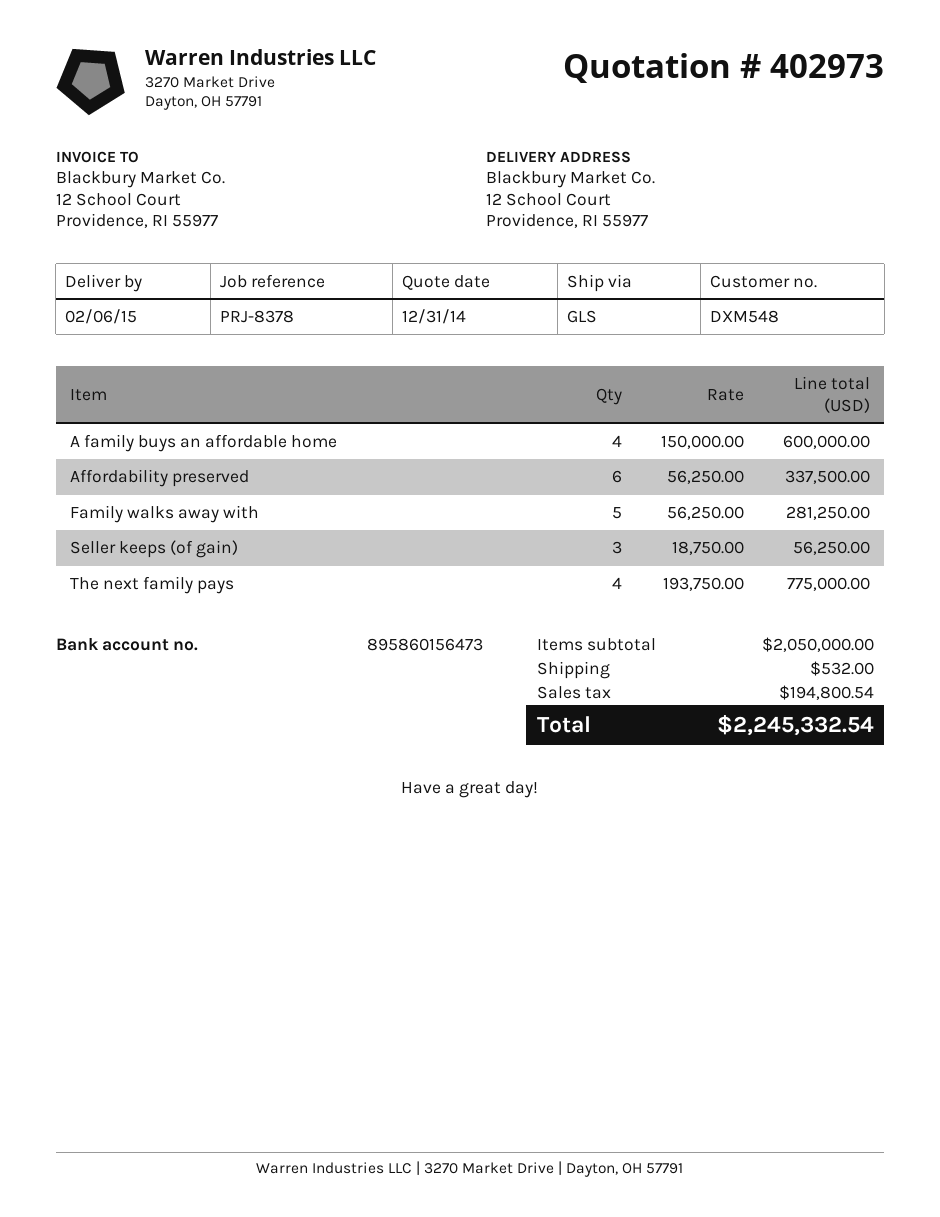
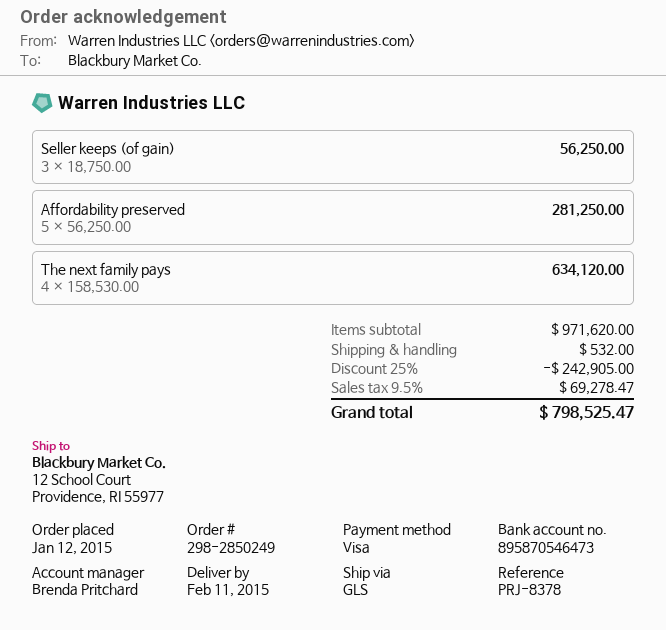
delivery date: 2015-02-06 -> 2015-02-11
bank account: 895860156473 -> 895870546473
A family buys an affordable home: 4 x 150000.00 = 600000.00 -> none
Affordability preserved: 6 x 56250.00 = 337500.00 -> 5 x 56250.00 = 281250.00
Family walks away with: 5 x 56250.00 = 281250.00 -> none
The next family pays: 4 x 193750.00 = 775000.00 -> 4 x 158530.00 = 634120.00
subtotal: 2050000.00 -> 971620.00
discount: none -> 25% = 242905.00
tax: 194800.54 -> 69278.47
total: 2245332.54 -> 798525.47

